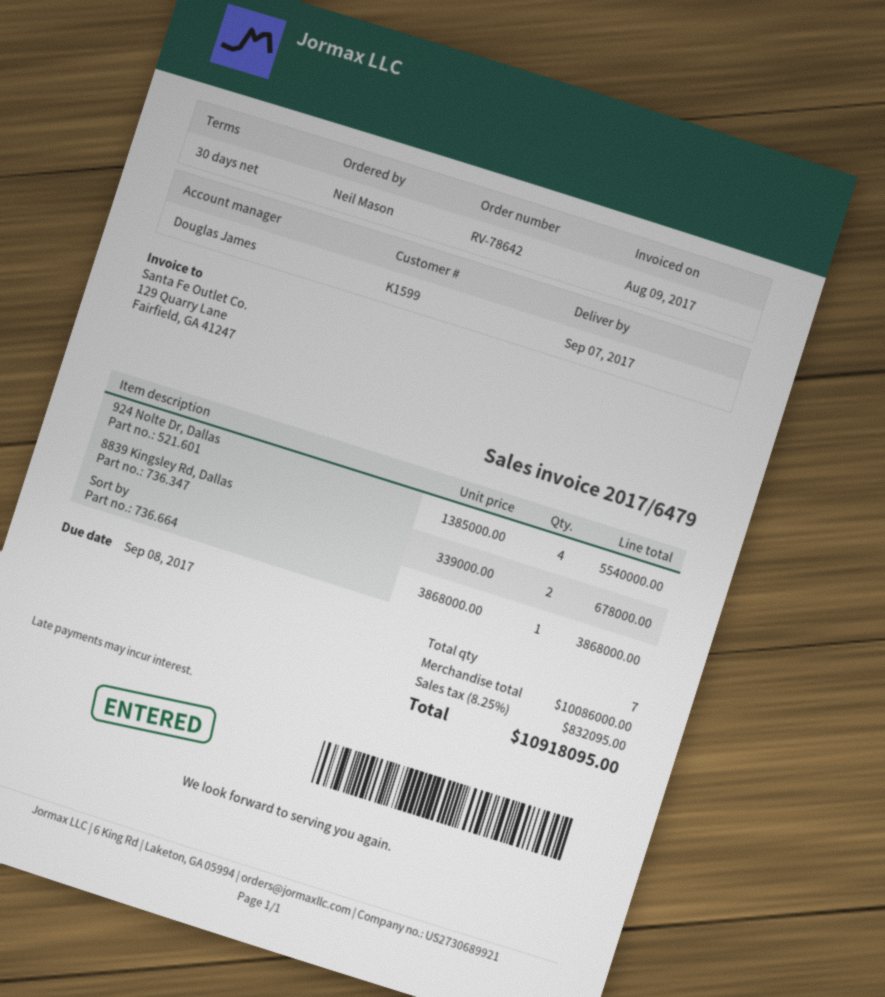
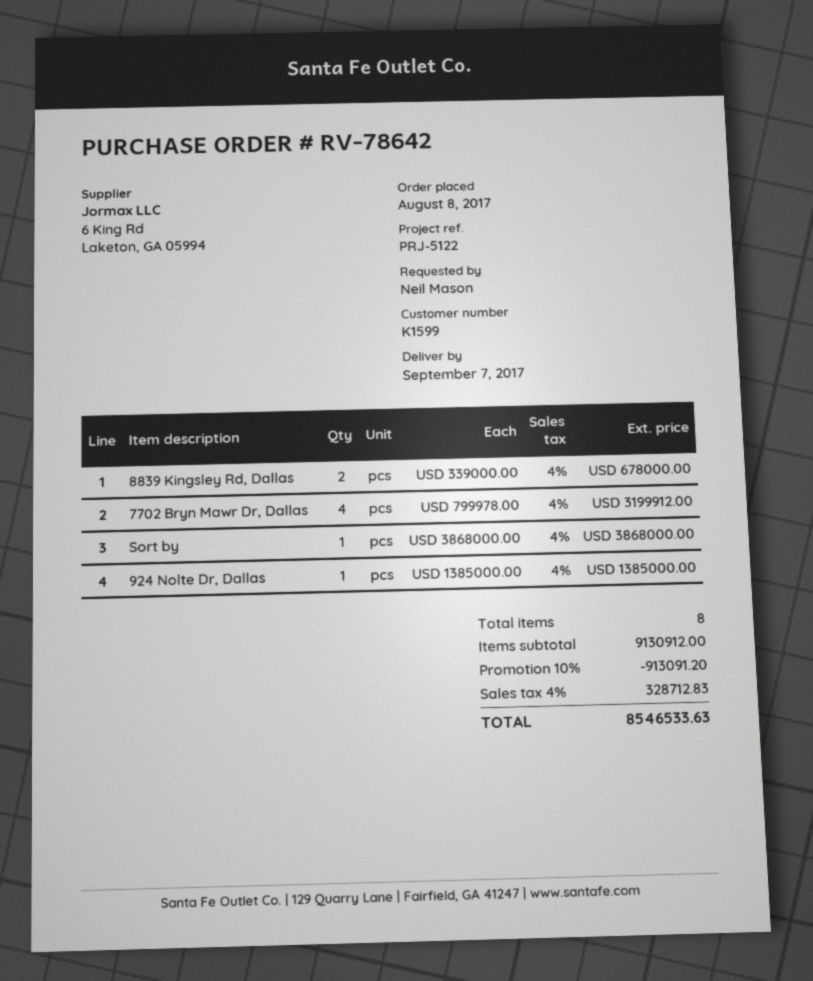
924 Nolte Dr, Dallas: 4 x 1385000.00 = 5540000.00 -> 1 x 1385000.00 = 1385000.00
7702 Bryn Mawr Dr, Dallas: none -> 4 x 799978.00 = 3199912.00
total quantity: 7 -> 8
subtotal: 10086000.00 -> 9130912.00
discount: none -> 10% = 913091.20
tax: 8.25% = 832095.00 -> 4% = 328712.83
total: 10918095.00 -> 8546533.63

